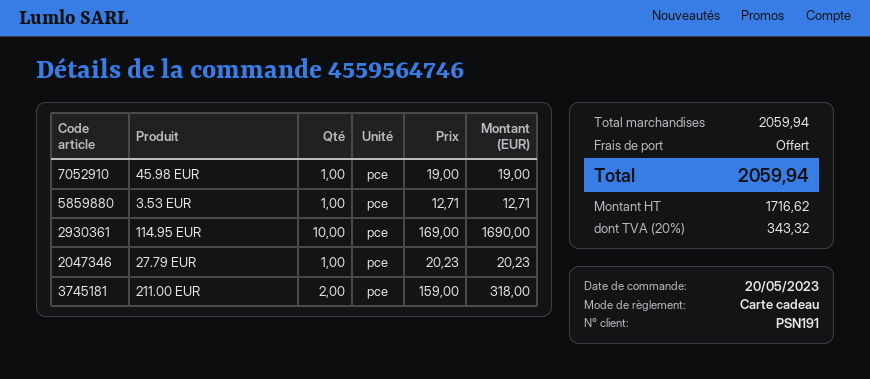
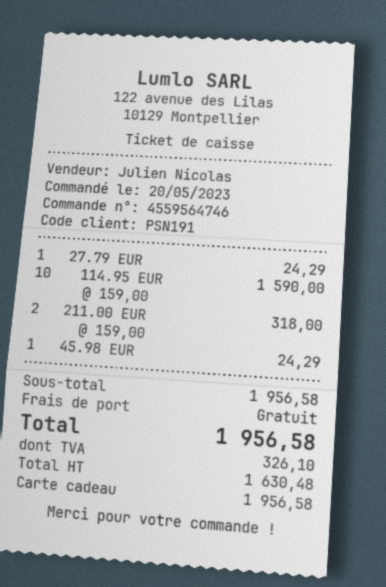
45.98 EUR: 1 x 19.00 = 19.00 -> 1 x 24.29 = 24.29
3.53 EUR: 1 x 12.71 = 12.71 -> none
114.95 EUR: 10 x 169.00 = 1690.00 -> 10 x 159.00 = 1590.00
27.79 EUR: 1 x 20.23 = 20.23 -> 1 x 24.29 = 24.29
subtotal: 2059.94 -> 1956.58
net: 1716.62 -> 1630.48
tax: 343.32 -> 326.10
total: 2059.94 -> 1956.58

